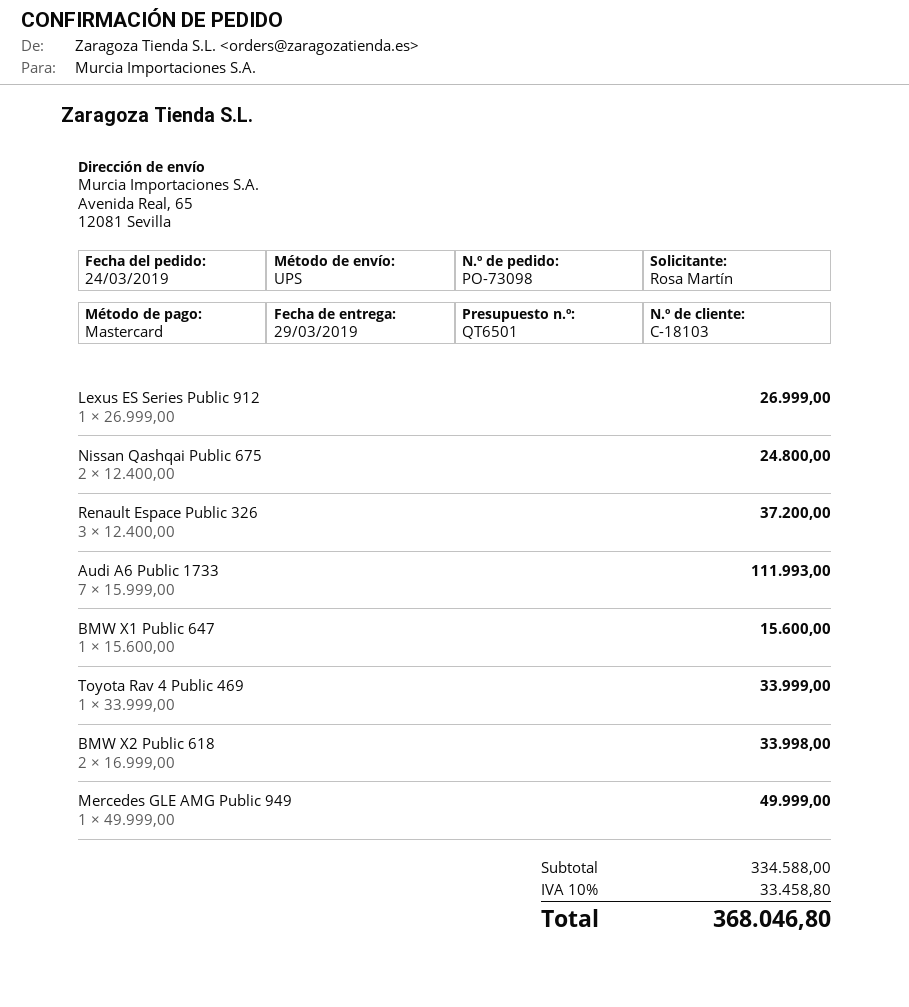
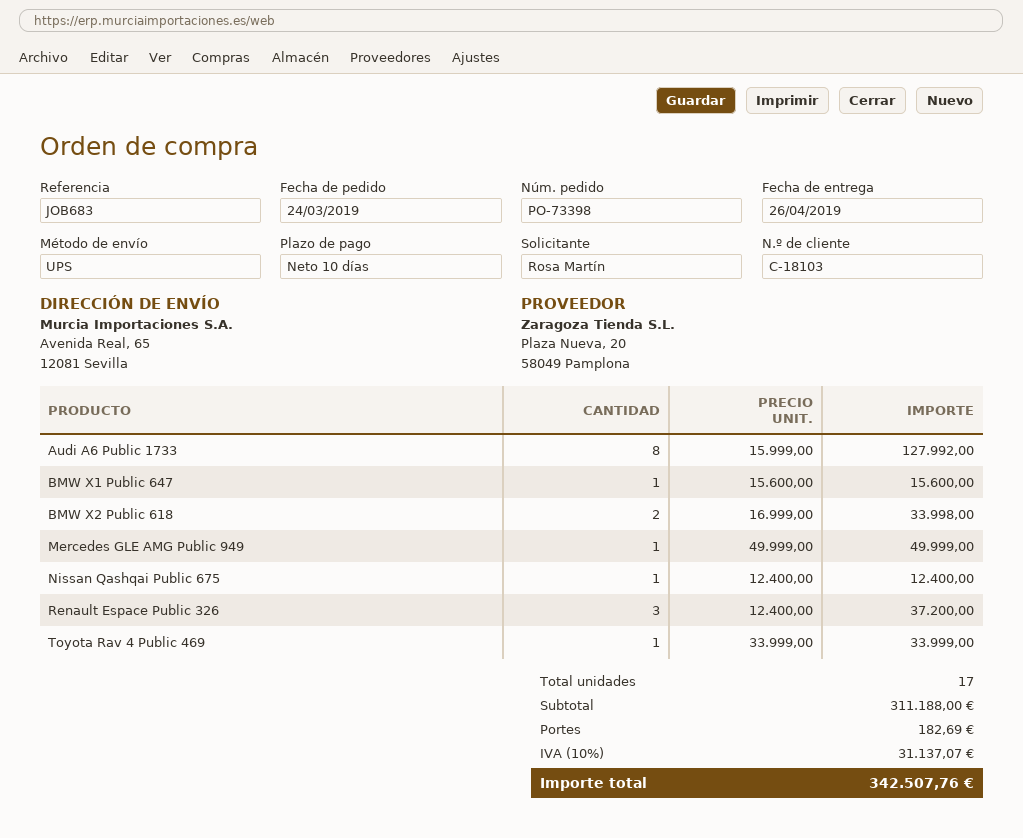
order number: PO-73098 -> PO-73398
delivery date: 2019-03-29 -> 2019-04-26
Lexus ES Series Public 912: 1 x 26999.00 = 26999.00 -> none
Nissan Qashqai Public 675: 2 x 12400.00 = 24800.00 -> 1 x 12400.00 = 12400.00
Audi A6 Public 1733: 7 x 15999.00 = 111993.00 -> 8 x 15999.00 = 127992.00
subtotal: 334588.00 -> 311188.00
shipping: none -> 182.69
tax: 10% = 33458.80 -> 10% = 31137.07
total: 368046.80 -> 342507.76

